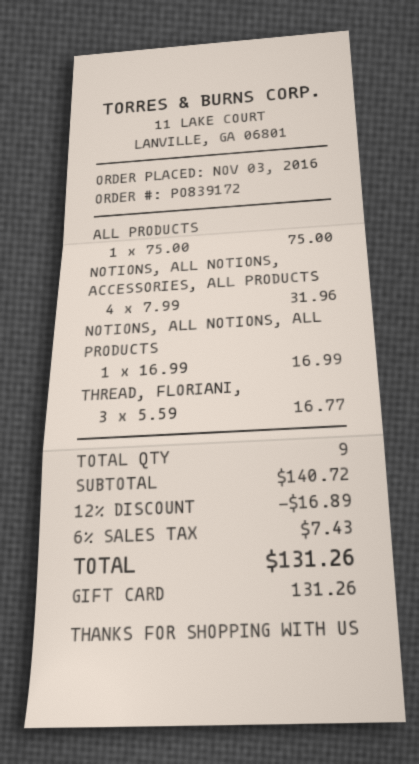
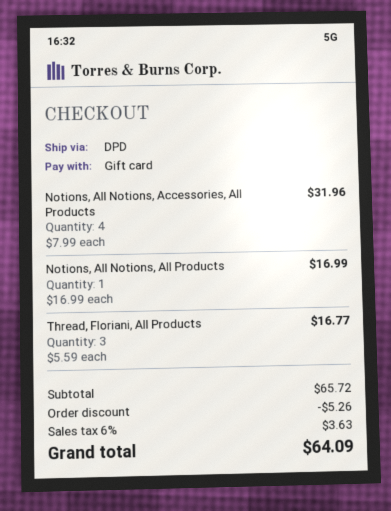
ALL PRODUCTS: 1 x 75.00 = 75.00 -> none
subtotal: 140.72 -> 65.72
discount: 16.89 -> 5.26
tax: 6% = 7.43 -> 6% = 3.63
total: 131.26 -> 64.09

